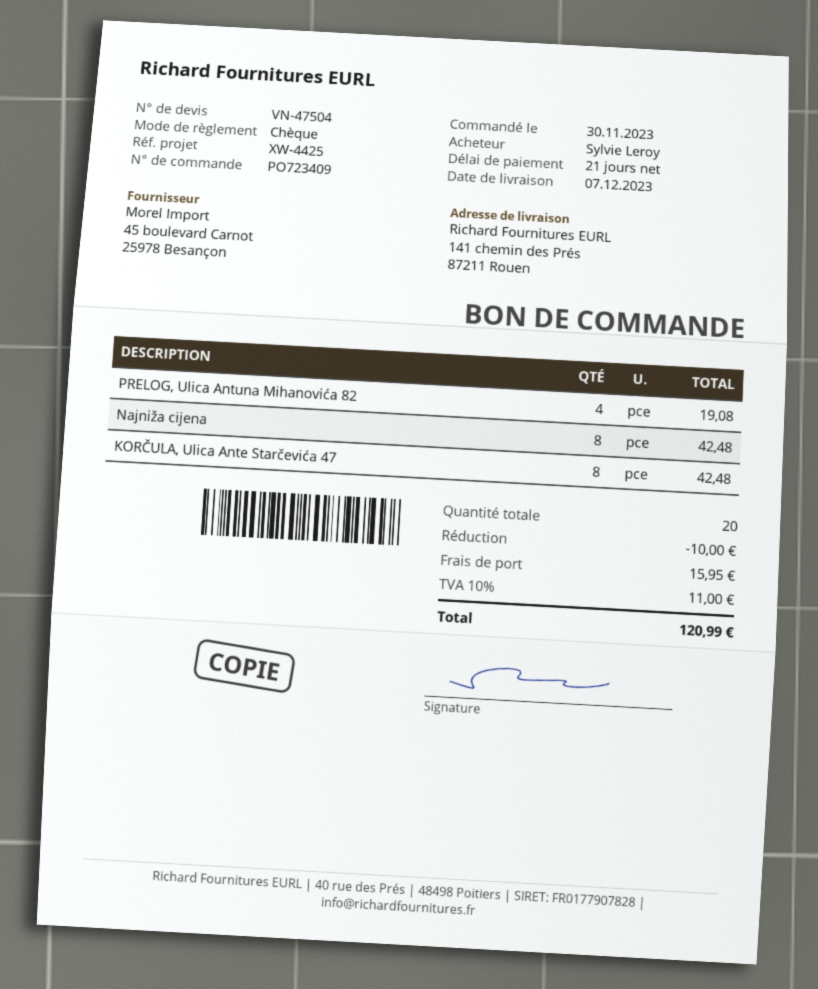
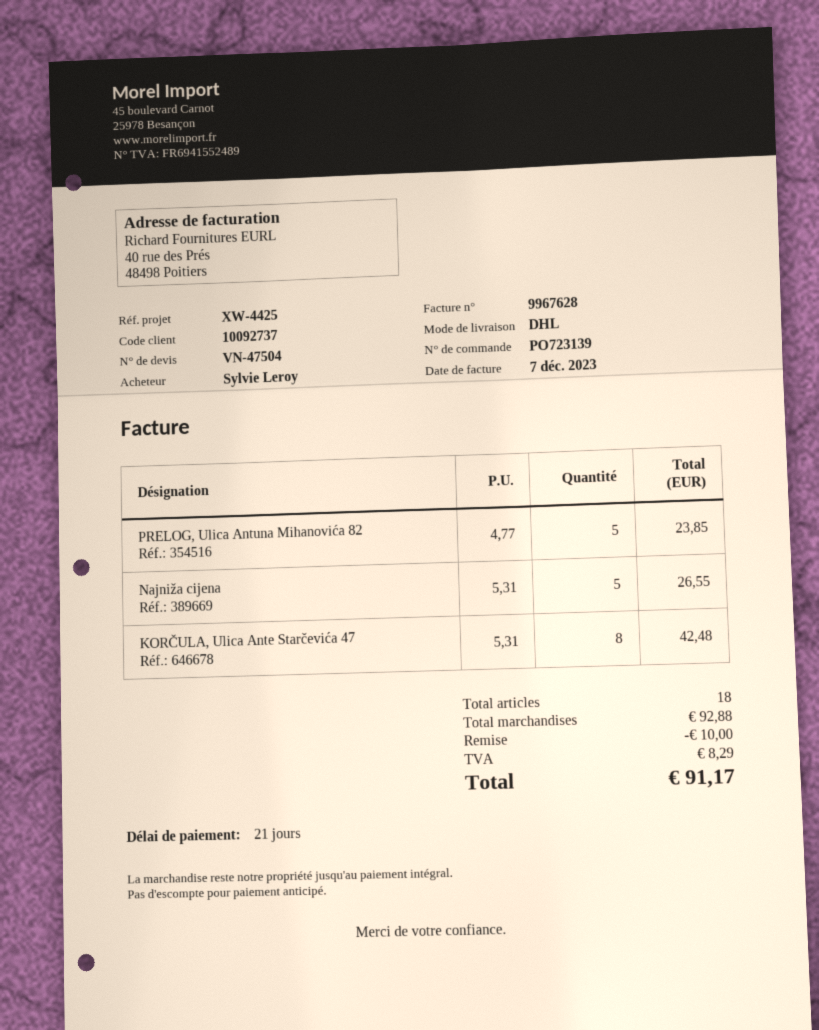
order number: PO723409 -> PO723139
PRELOG, Ulica Antuna Mihanovića 82: 4 for 19.08 -> 5 for 23.85
Najniža cijena: 8 for 42.48 -> 5 for 26.55
total quantity: 20 -> 18
shipping: 15.95 -> none
tax: 11.00 -> 8.29
total: 120.99 -> 91.17

